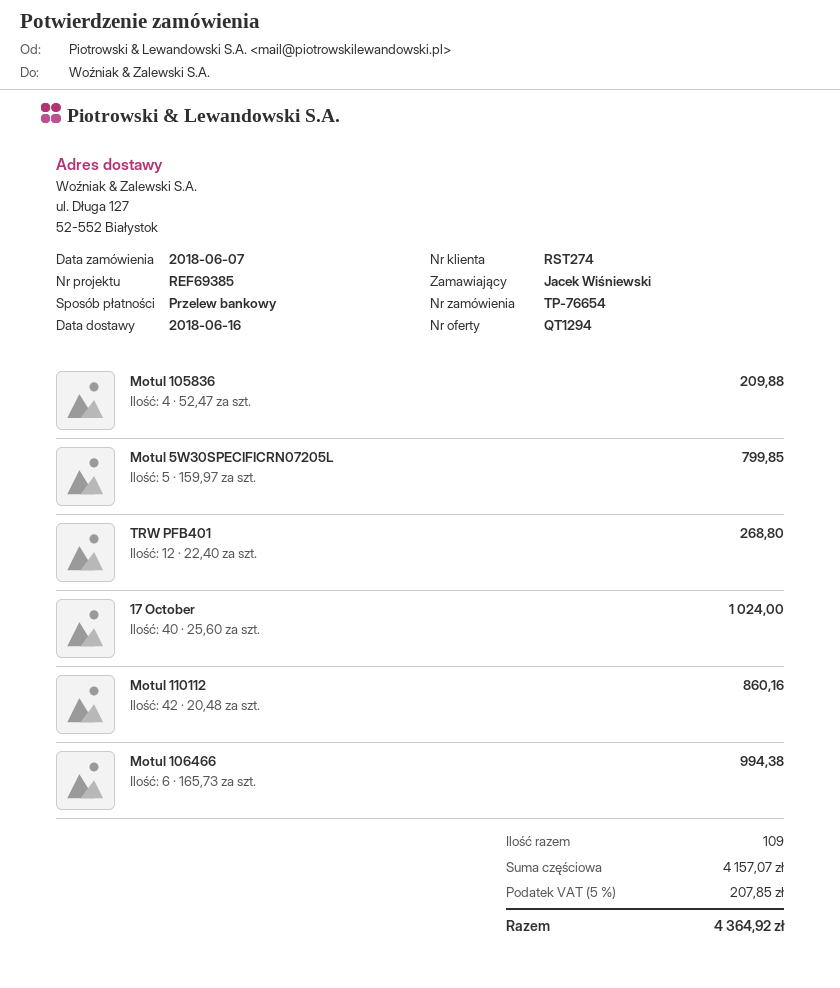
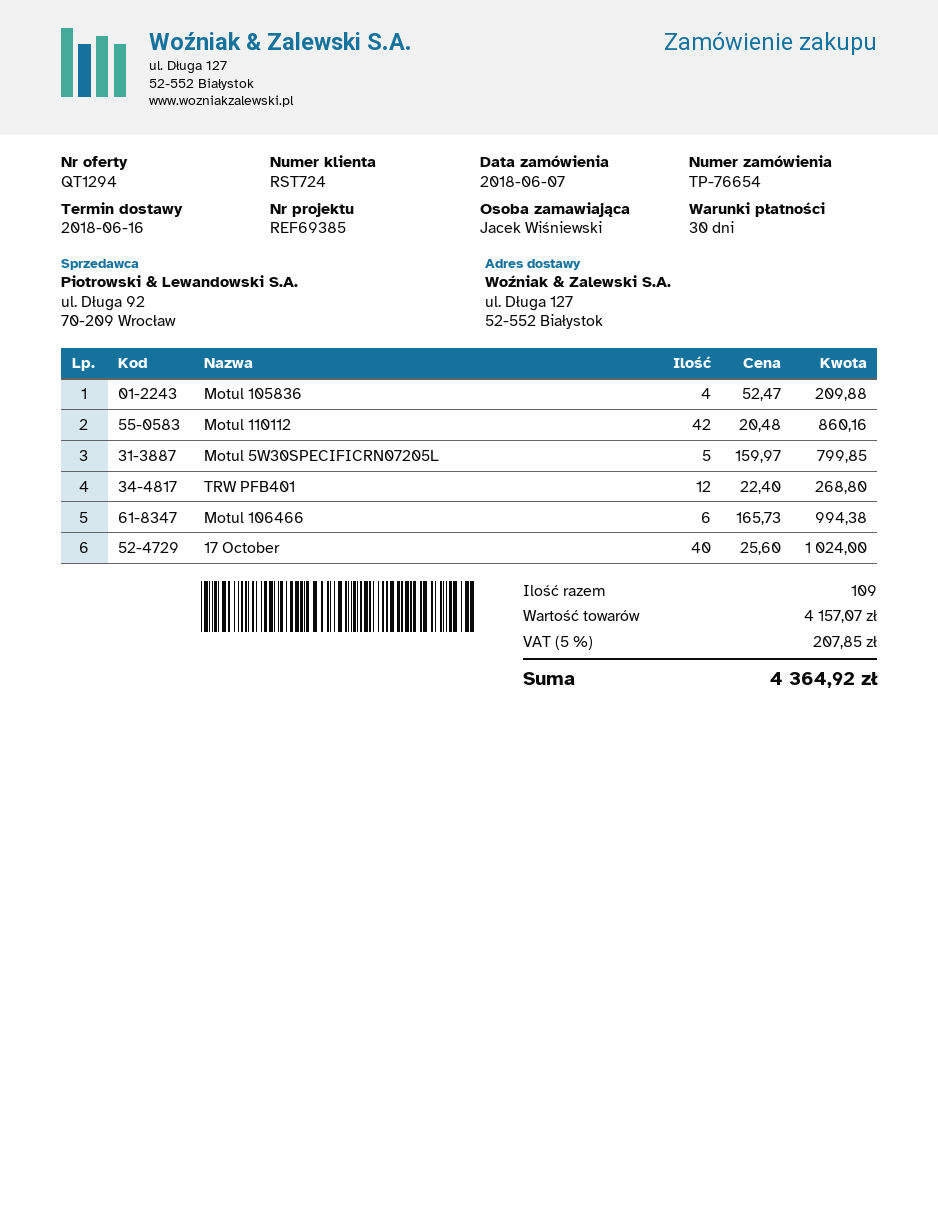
customer number: RST274 -> RST724

